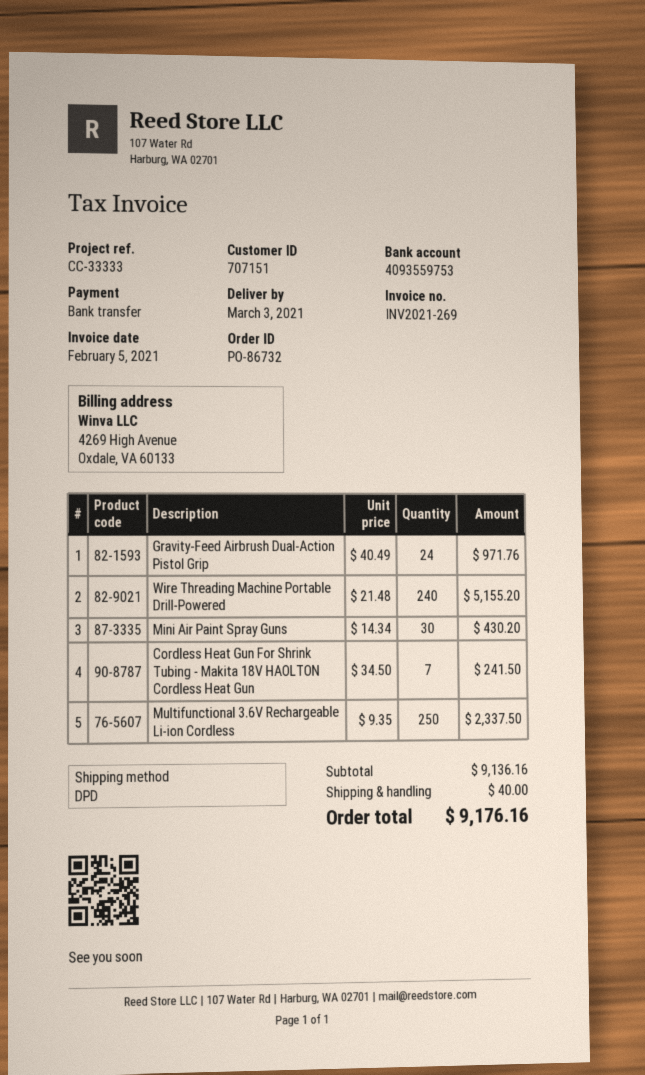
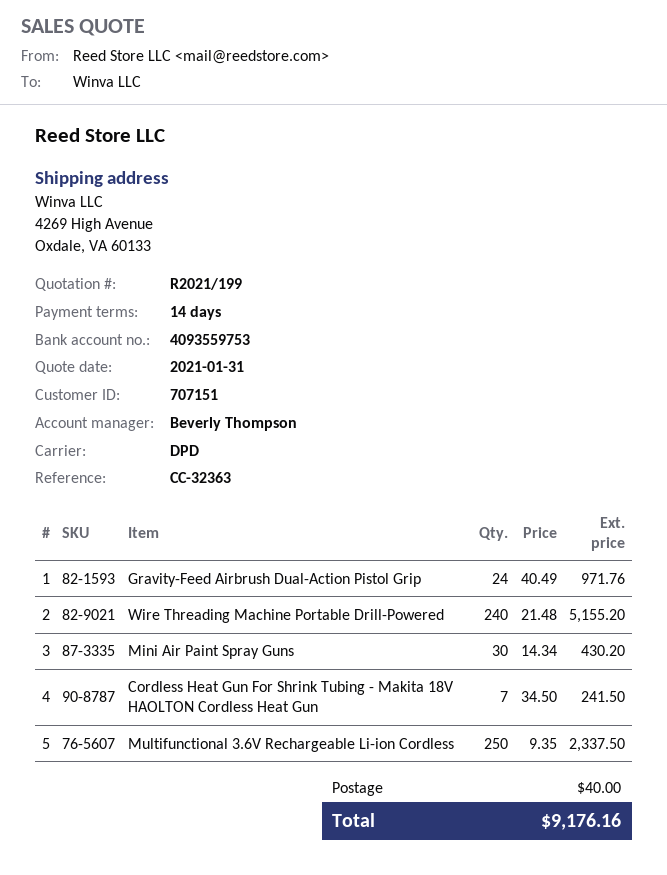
reference: CC-33333 -> CC-32363

